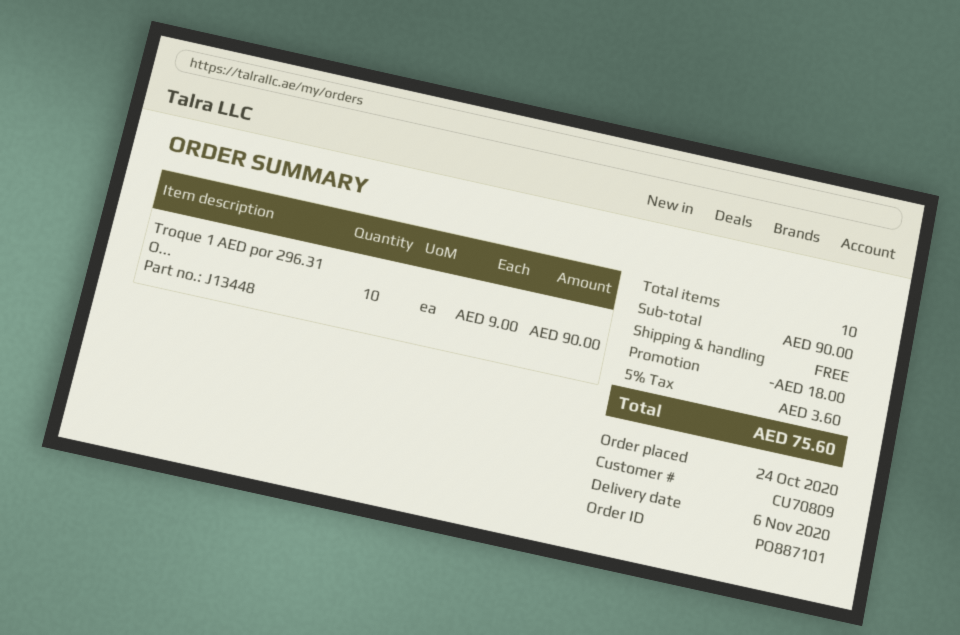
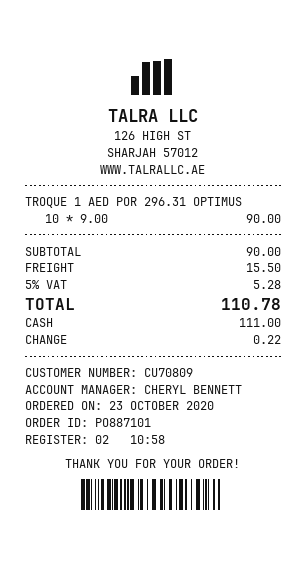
order date: 2020-10-24 -> 2020-10-23
discount: 18.00 -> none
shipping: 0.00 -> 15.50
tax: 5% = 3.60 -> 5% = 5.28
total: 75.60 -> 110.78

